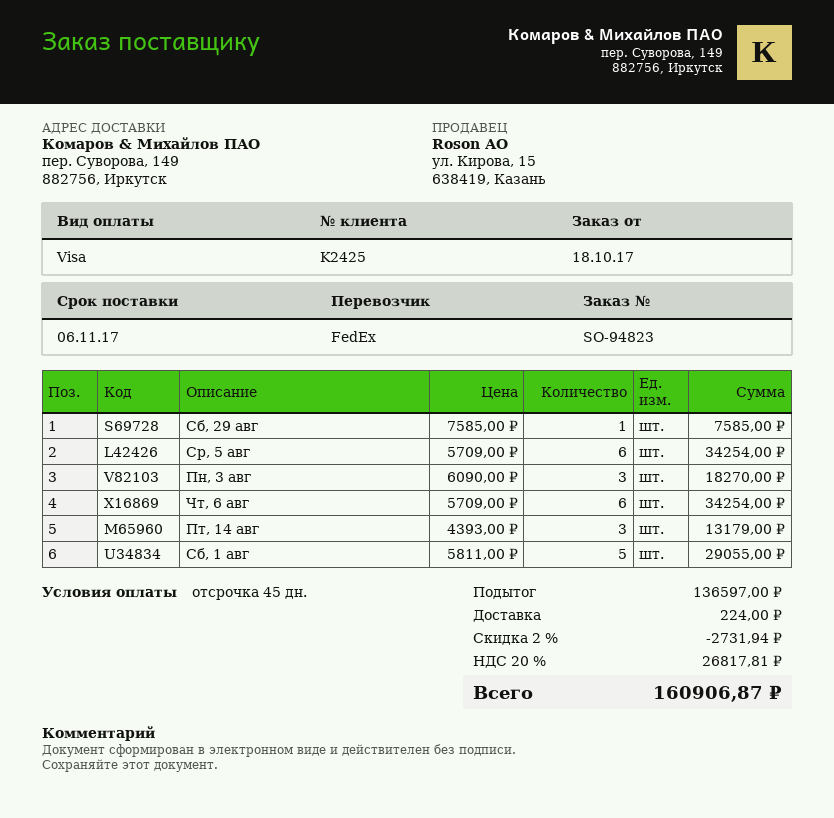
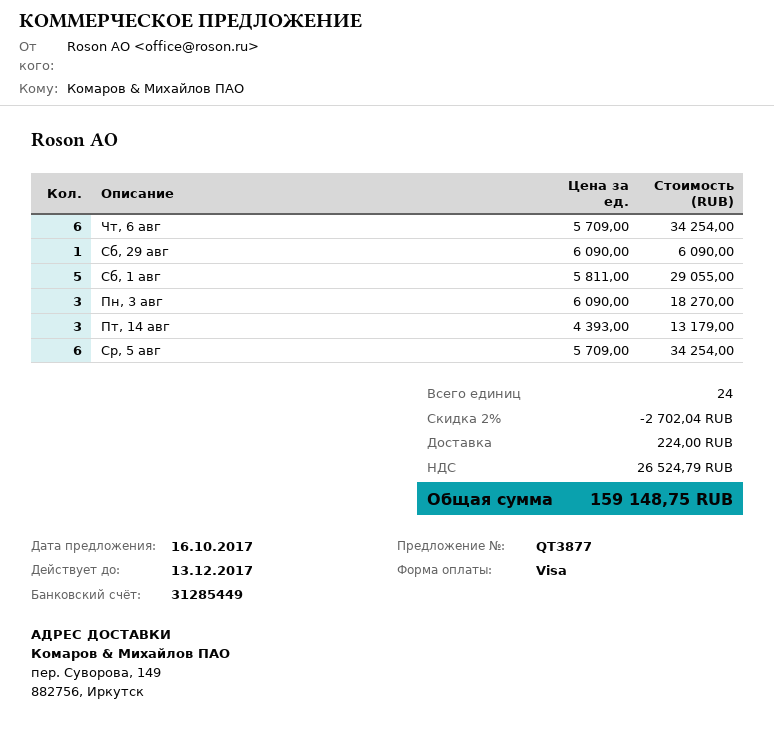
Сб, 29 авг: 1 x 7585.00 = 7585.00 -> 1 x 6090.00 = 6090.00
discount: 2% = 2731.94 -> 2% = 2702.04
tax: 26817.81 -> 26524.79
total: 160906.87 -> 159148.75

